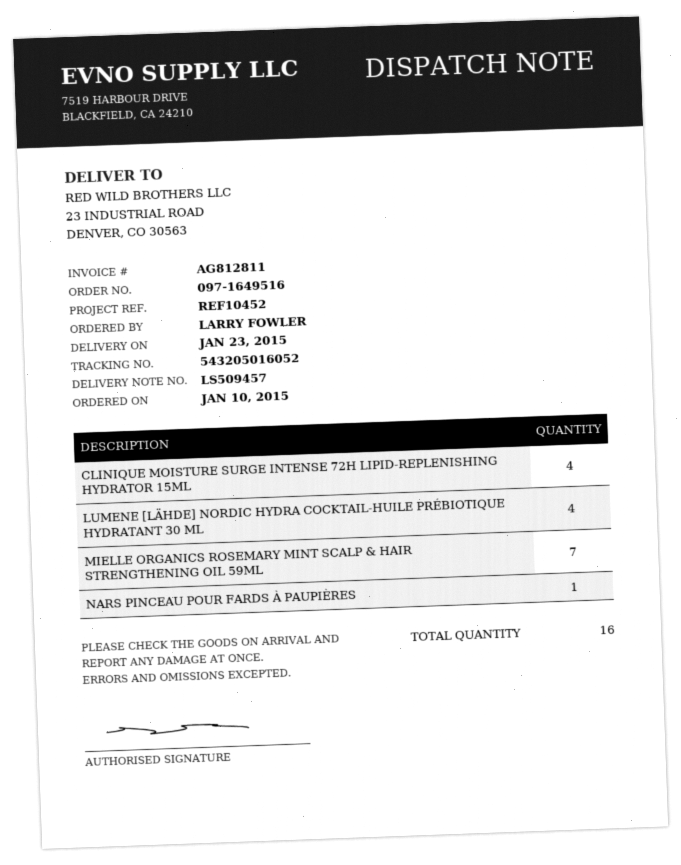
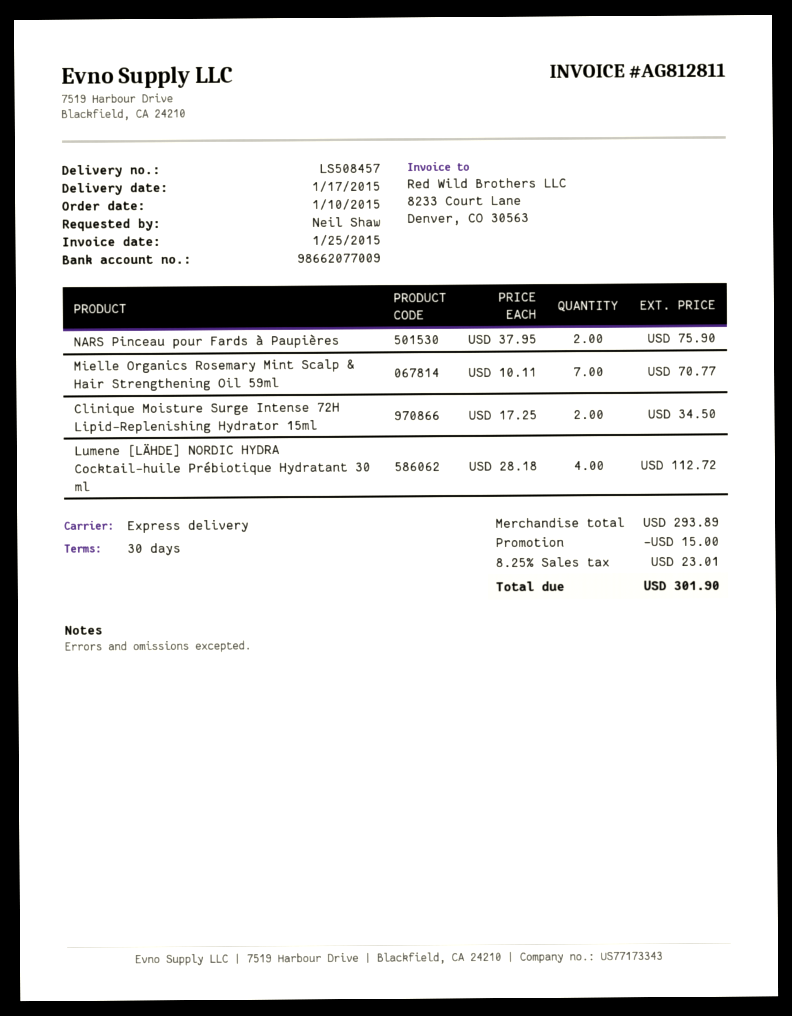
delivery note number: LS509457 -> LS508457
delivery date: 2015-01-23 -> 2015-01-17
ordered by: LARRY FOWLER -> Neil Shaw
CLINIQUE MOISTURE SURGE INTENSE 72H LIPID-REPLENISHING HYDRATOR 15ML: 4 -> 2
NARS PINCEAU POUR FARDS À PAUPIÈRES: 1 -> 2

